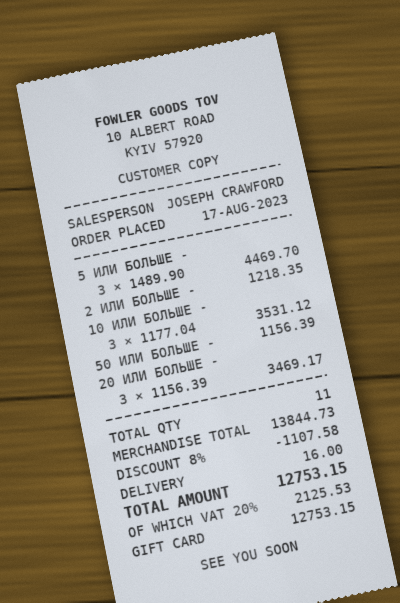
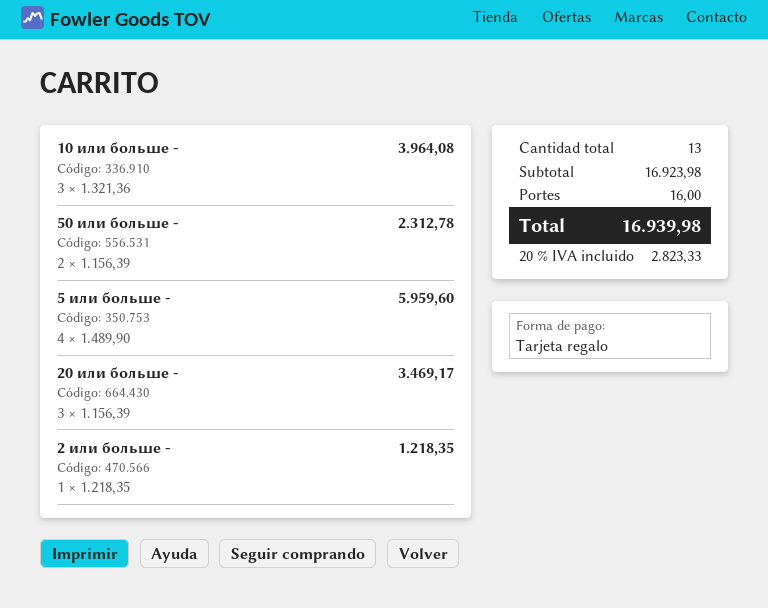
5 ИЛИ БОЛЬШЕ -: 3 x 1489.90 = 4469.70 -> 4 x 1489.90 = 5959.60
10 ИЛИ БОЛЬШЕ -: 3 x 1177.04 = 3531.12 -> 3 x 1321.36 = 3964.08
50 ИЛИ БОЛЬШЕ -: 1 x 1156.39 = 1156.39 -> 2 x 1156.39 = 2312.78
total quantity: 11 -> 13
subtotal: 13844.73 -> 16923.98
discount: 8% = 1107.58 -> none
tax: 20% = 2125.53 -> 20% = 2823.33
total: 12753.15 -> 16939.98

